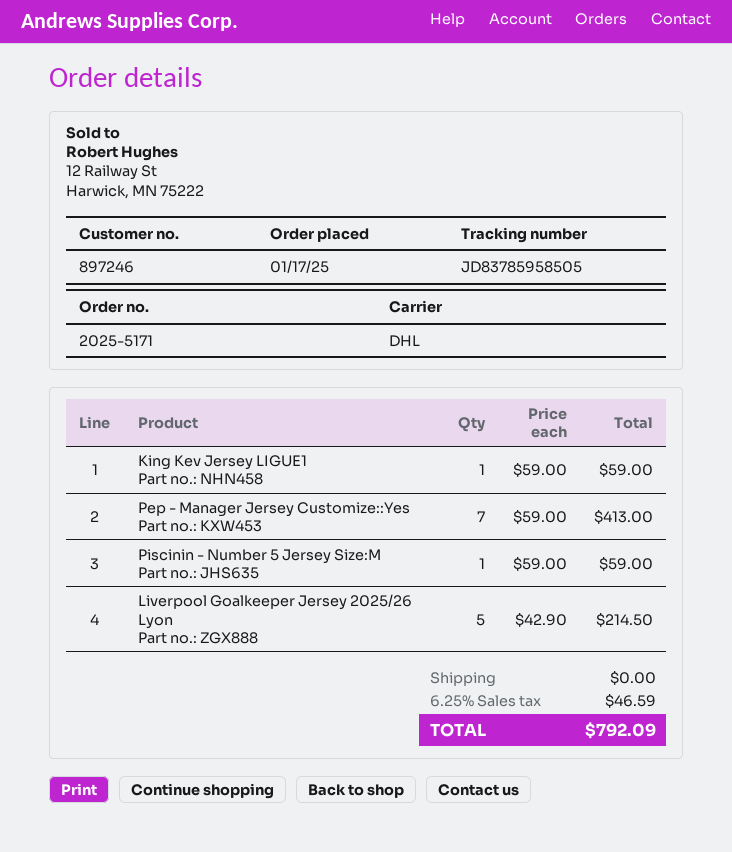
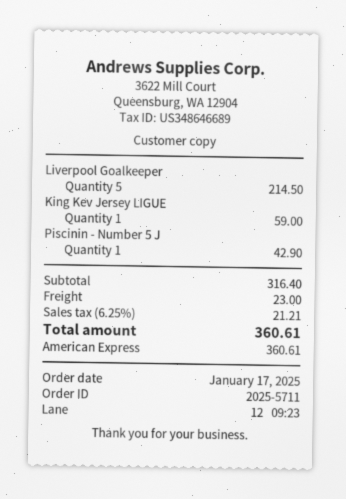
order number: 2025-5171 -> 2025-5711
Pep - Manager Jersey Customize::Yes: 7 for 413.00 -> none
Piscinin - Number 5 Jersey Size:M: 1 for 59.00 -> 1 for 42.90
shipping: 0.00 -> 23.00
tax: 6.25% = 46.59 -> 6.25% = 21.21
total: 792.09 -> 360.61

